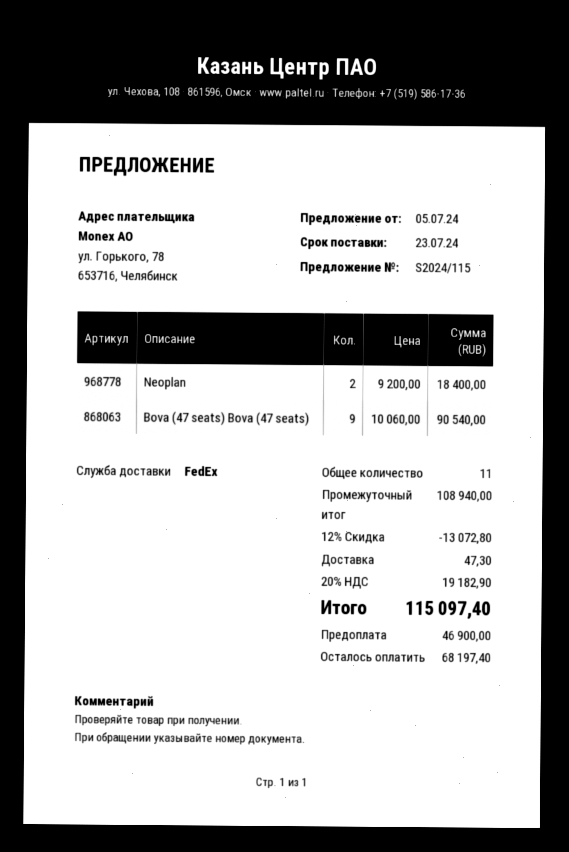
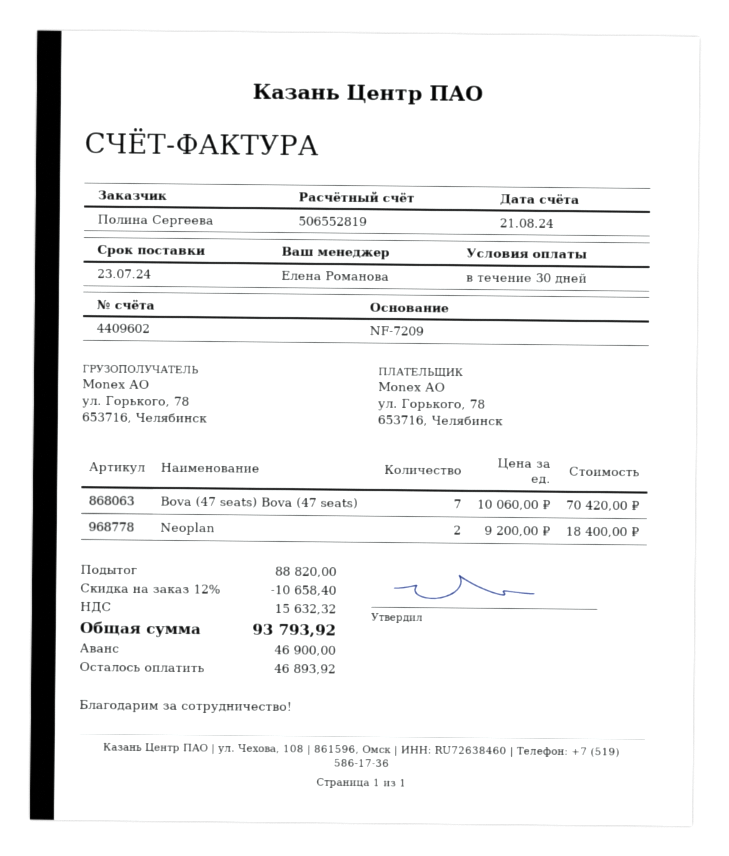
Bova (47 seats) Bova (47 seats): 9 x 10060.00 = 90540.00 -> 7 x 10060.00 = 70420.00
subtotal: 108940.00 -> 88820.00
discount: 12% = 13072.80 -> 12% = 10658.40
shipping: 47.30 -> none
tax: 19182.90 -> 15632.32
total: 115097.40 -> 93793.92
balance: 68197.40 -> 46893.92

